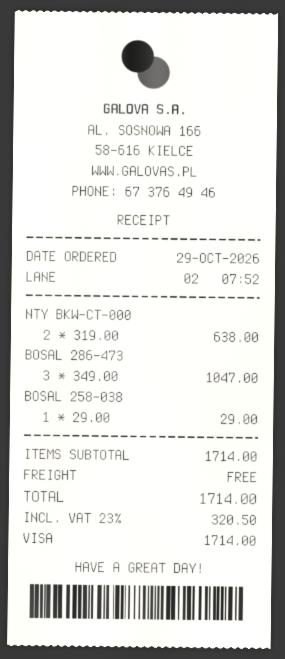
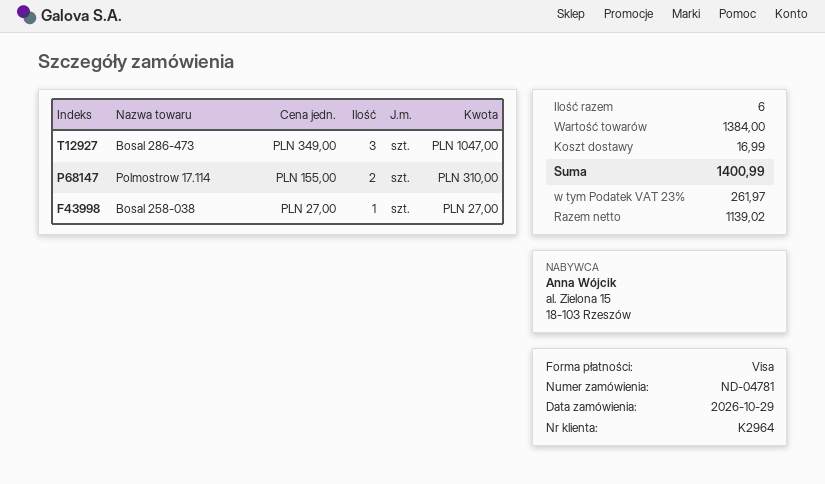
NTY BKW-CT-000: 2 x 319.00 = 638.00 -> none
BOSAL 258-038: 1 x 29.00 = 29.00 -> 1 x 27.00 = 27.00
Polmostrow 17.114: none -> 2 x 155.00 = 310.00
subtotal: 1714.00 -> 1384.00
shipping: 0.00 -> 16.99
tax: 23% = 320.50 -> 23% = 261.97
total: 1714.00 -> 1400.99

